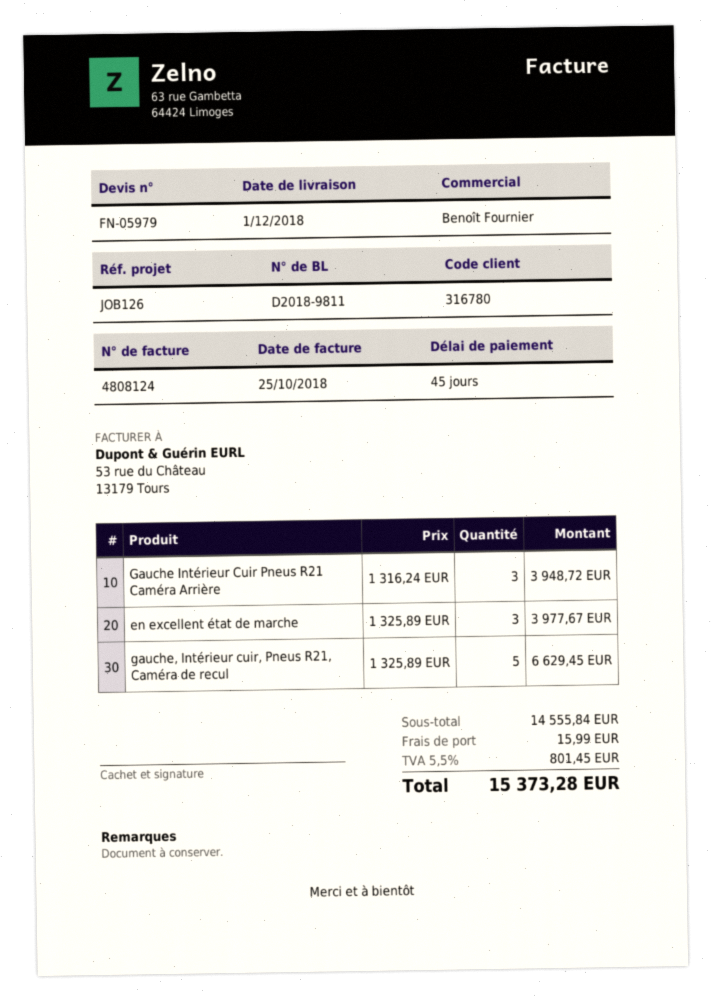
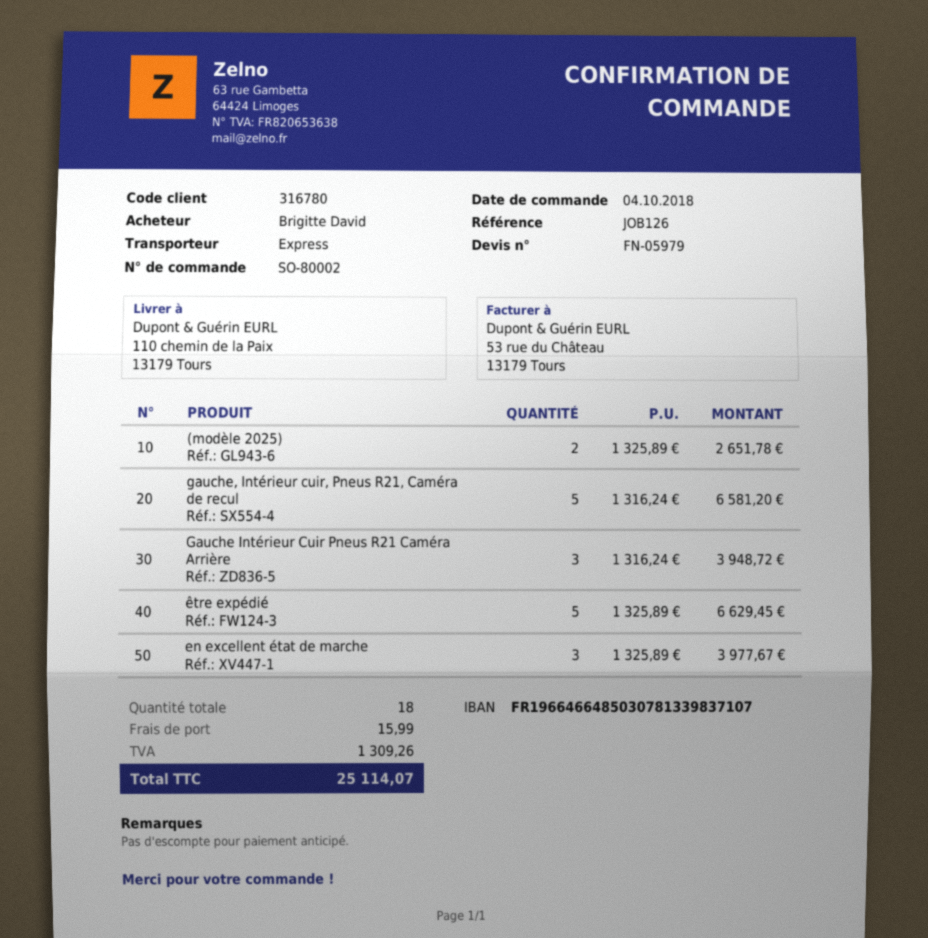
gauche, Intérieur cuir, Pneus R21, Caméra de recul: 5 x 1325.89 = 6629.45 -> 5 x 1316.24 = 6581.20
(modèle 2025): none -> 2 x 1325.89 = 2651.78
être expédié: none -> 5 x 1325.89 = 6629.45
tax: 801.45 -> 1309.26
total: 15373.28 -> 25114.07

